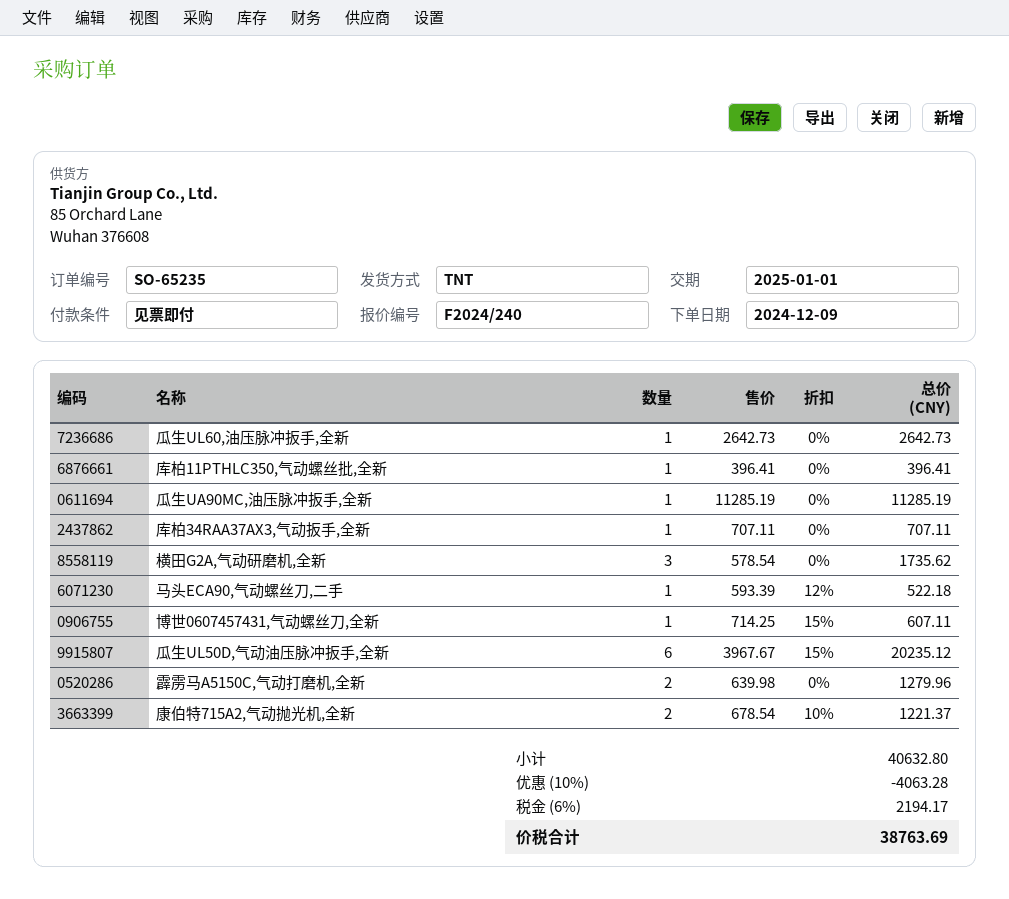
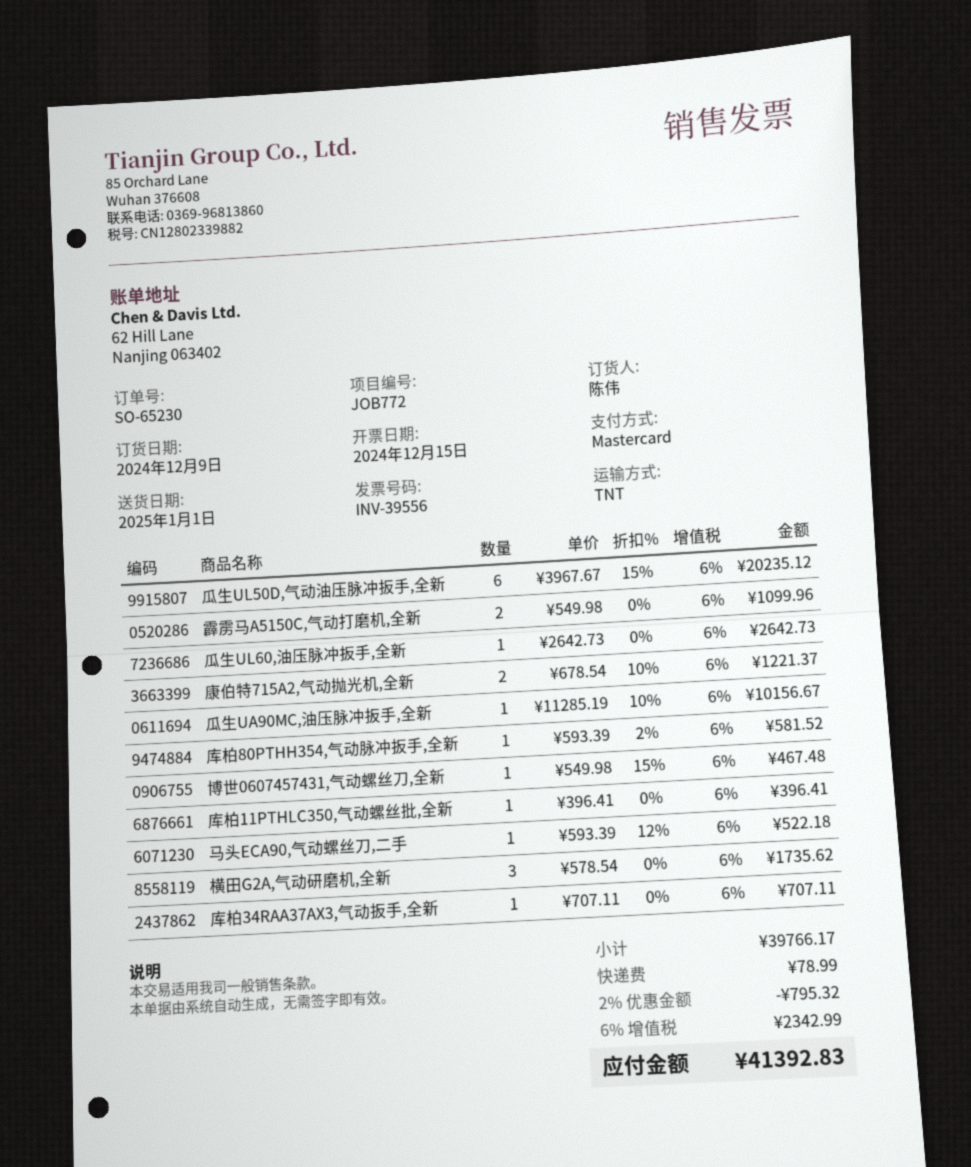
order number: SO-65235 -> SO-65230
瓜生UA90MC,油压脉冲扳手,全新: 1 x 11285.19 = 11285.19 -> 1 x 11285.19 - 10% = 10156.67
博世0607457431,气动螺丝刀,全新: 1 x 714.25 - 15% = 607.11 -> 1 x 549.98 - 15% = 467.48
霹雳马A5150C,气动打磨机,全新: 2 x 639.98 = 1279.96 -> 2 x 549.98 = 1099.96
库柏80PTHH354,气动脉冲扳手,全新: none -> 1 x 593.39 - 2% = 581.52
subtotal: 40632.80 -> 39766.17
discount: 10% = 4063.28 -> 2% = 795.32
shipping: none -> 78.99
tax: 6% = 2194.17 -> 6% = 2342.99
total: 38763.69 -> 41392.83

